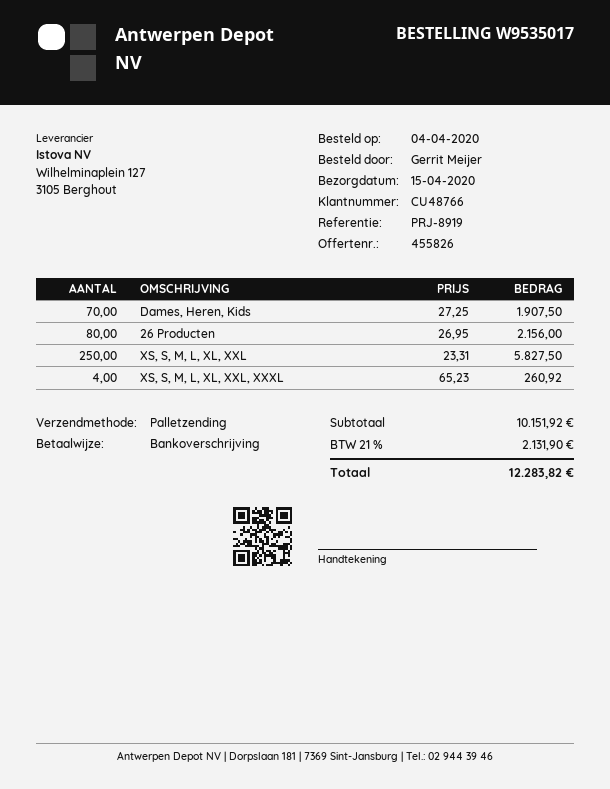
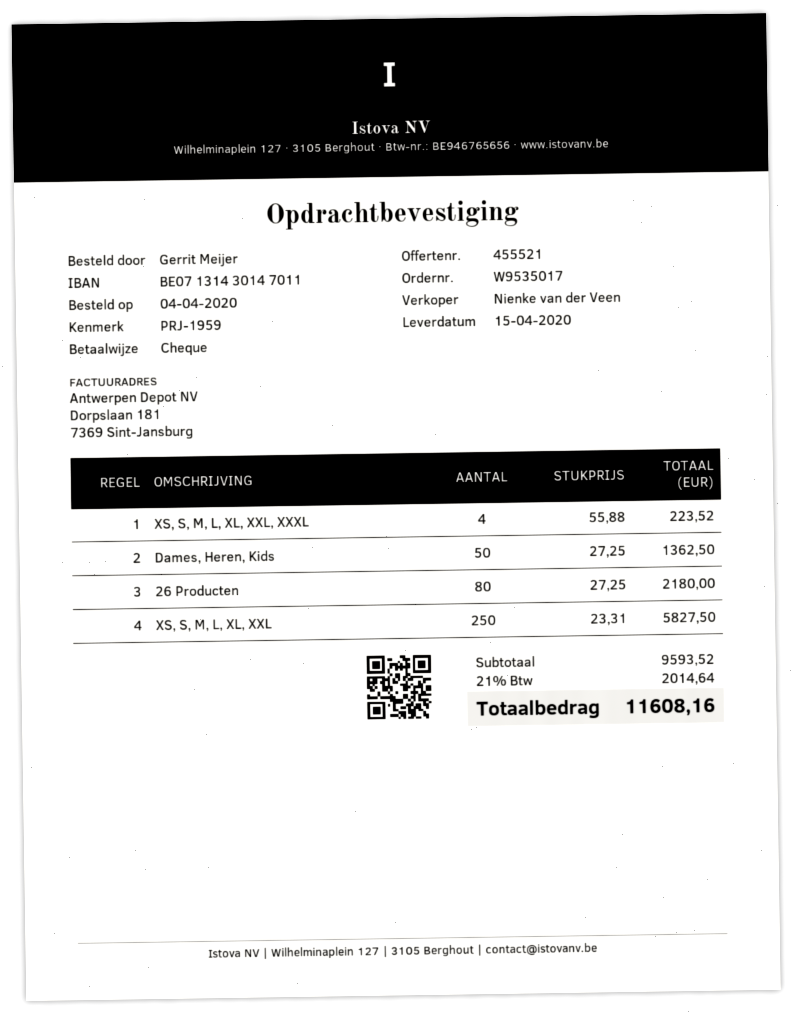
quote number: 455826 -> 455521
reference: PRJ-8919 -> PRJ-1959
payment method: bank transfer -> cheque
Dames, Heren, Kids: 70 x 27.25 = 1907.50 -> 50 x 27.25 = 1362.50
26 Producten: 80 x 26.95 = 2156.00 -> 80 x 27.25 = 2180.00
XS, S, M, L, XL, XXL, XXXL: 4 x 65.23 = 260.92 -> 4 x 55.88 = 223.52
subtotal: 10151.92 -> 9593.52
tax: 21% = 2131.90 -> 21% = 2014.64
total: 12283.82 -> 11608.16

